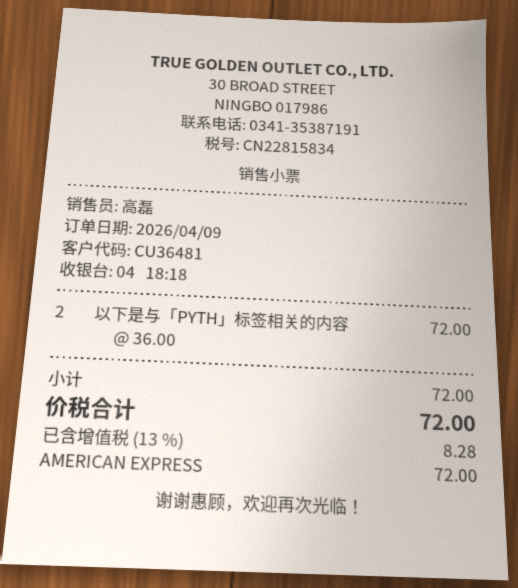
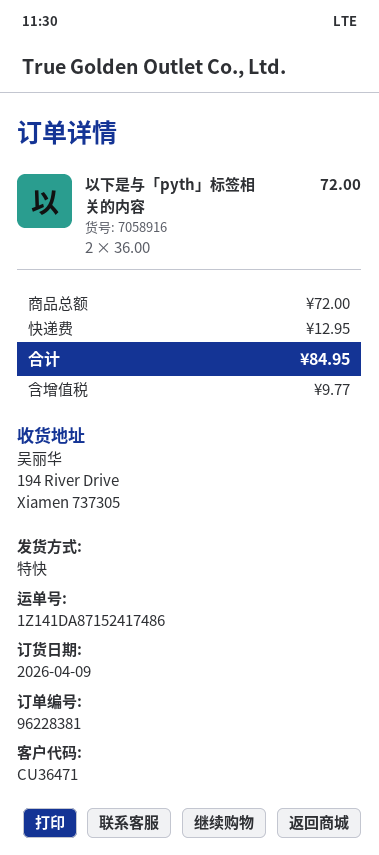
customer number: CU36481 -> CU36471
shipping: none -> 12.95
tax: 8.28 -> 9.77
total: 72.00 -> 84.95

